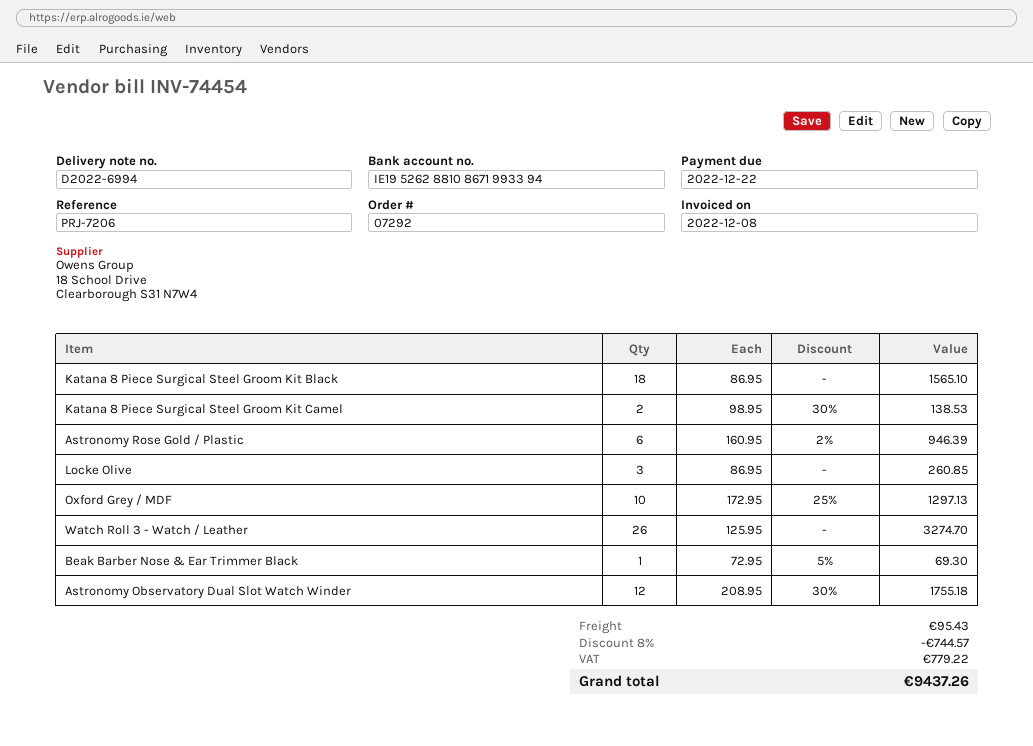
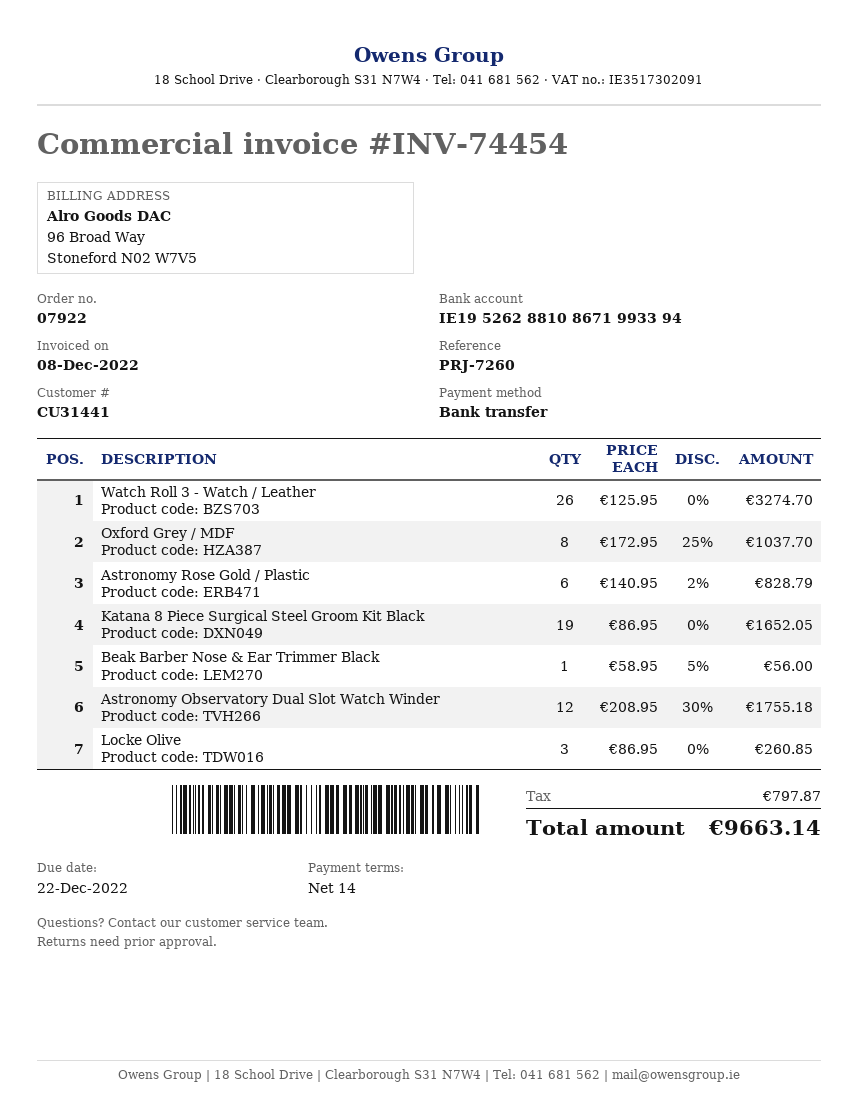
order number: 07292 -> 07922
reference: PRJ-7206 -> PRJ-7260
Katana 8 Piece Surgical Steel Groom Kit Black: 18 x 86.95 = 1565.10 -> 19 x 86.95 = 1652.05
Katana 8 Piece Surgical Steel Groom Kit Camel: 2 x 98.95 - 30% = 138.53 -> none
Astronomy Rose Gold / Plastic: 6 x 160.95 - 2% = 946.39 -> 6 x 140.95 - 2% = 828.79
Oxford Grey / MDF: 10 x 172.95 - 25% = 1297.13 -> 8 x 172.95 - 25% = 1037.70
Beak Barber Nose & Ear Trimmer Black: 1 x 72.95 - 5% = 69.30 -> 1 x 58.95 - 5% = 56.00
discount: 8% = 744.57 -> none
shipping: 95.43 -> none
tax: 779.22 -> 797.87
total: 9437.26 -> 9663.14

